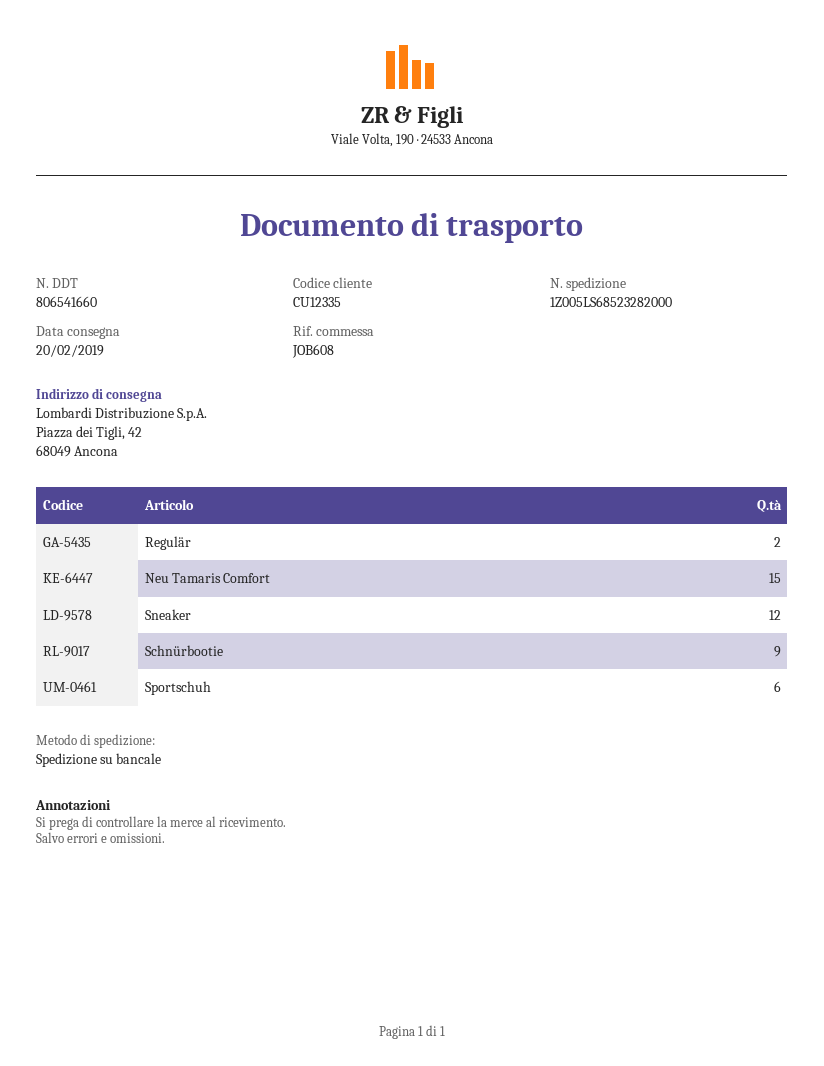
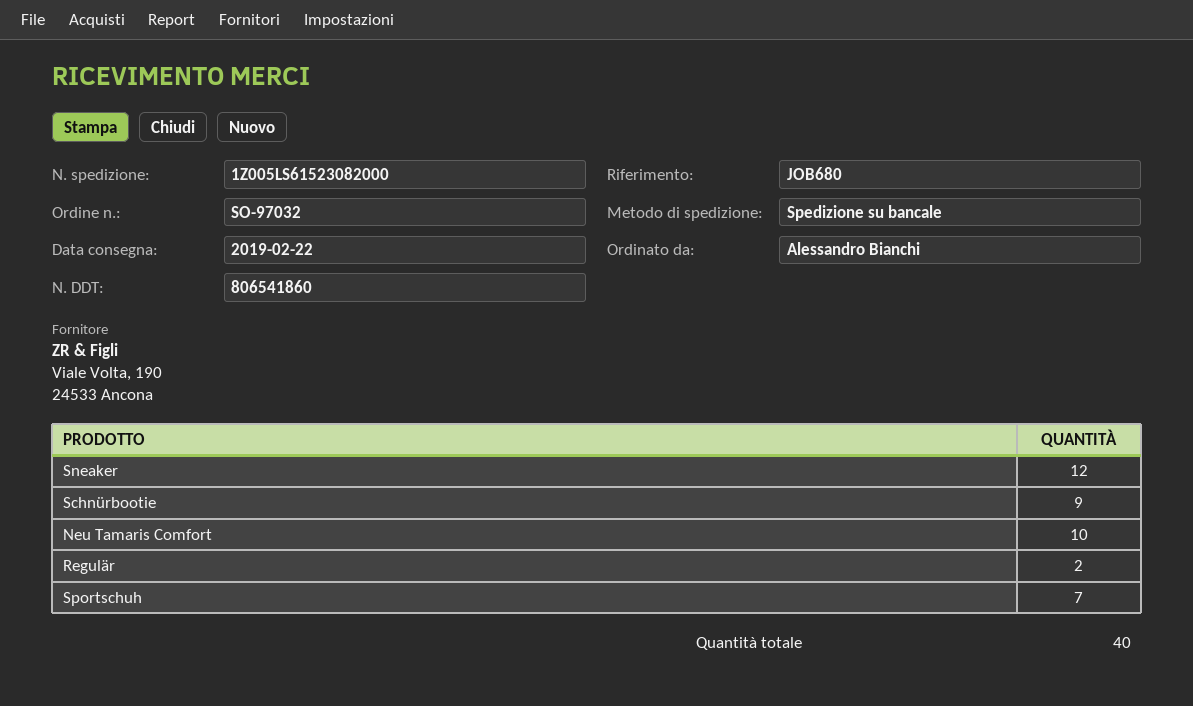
delivery note number: 806541660 -> 806541860
delivery date: 2019-02-20 -> 2019-02-22
reference: JOB608 -> JOB680
tracking number: 1Z005LS68523282000 -> 1Z005LS61523082000
Neu Tamaris Comfort: 15 -> 10
Sportschuh: 6 -> 7

